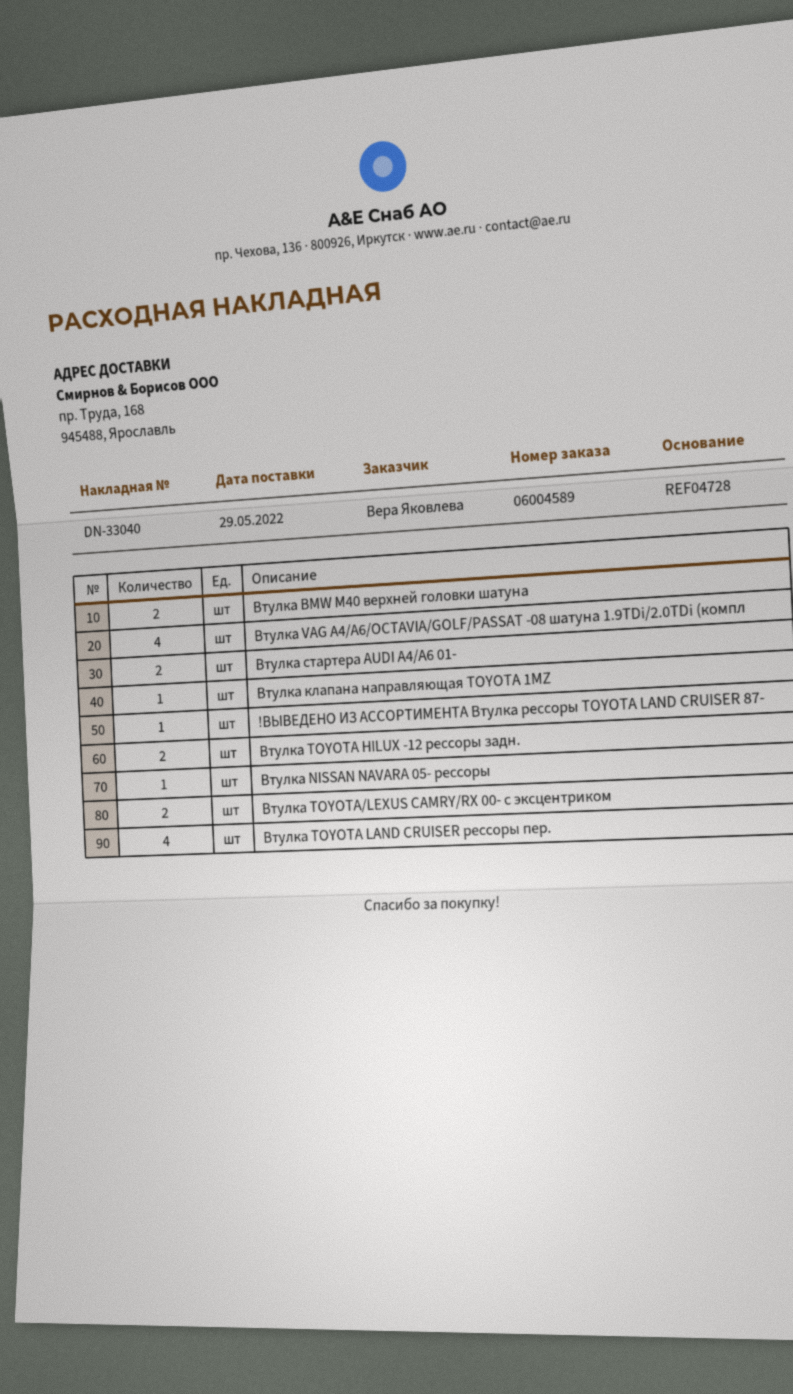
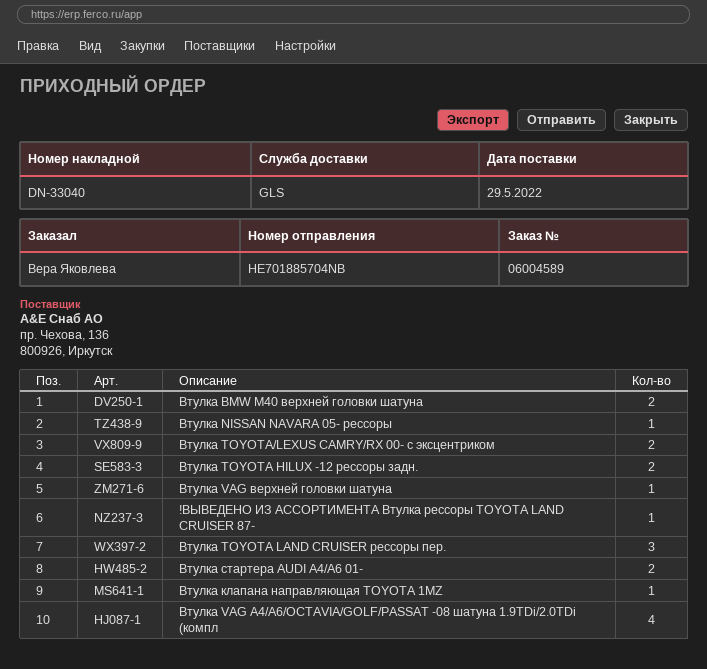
Втулка TOYOTA LAND CRUISER рессоры пер.: 4 -> 3
Втулка VAG верхней головки шатуна: none -> 1

